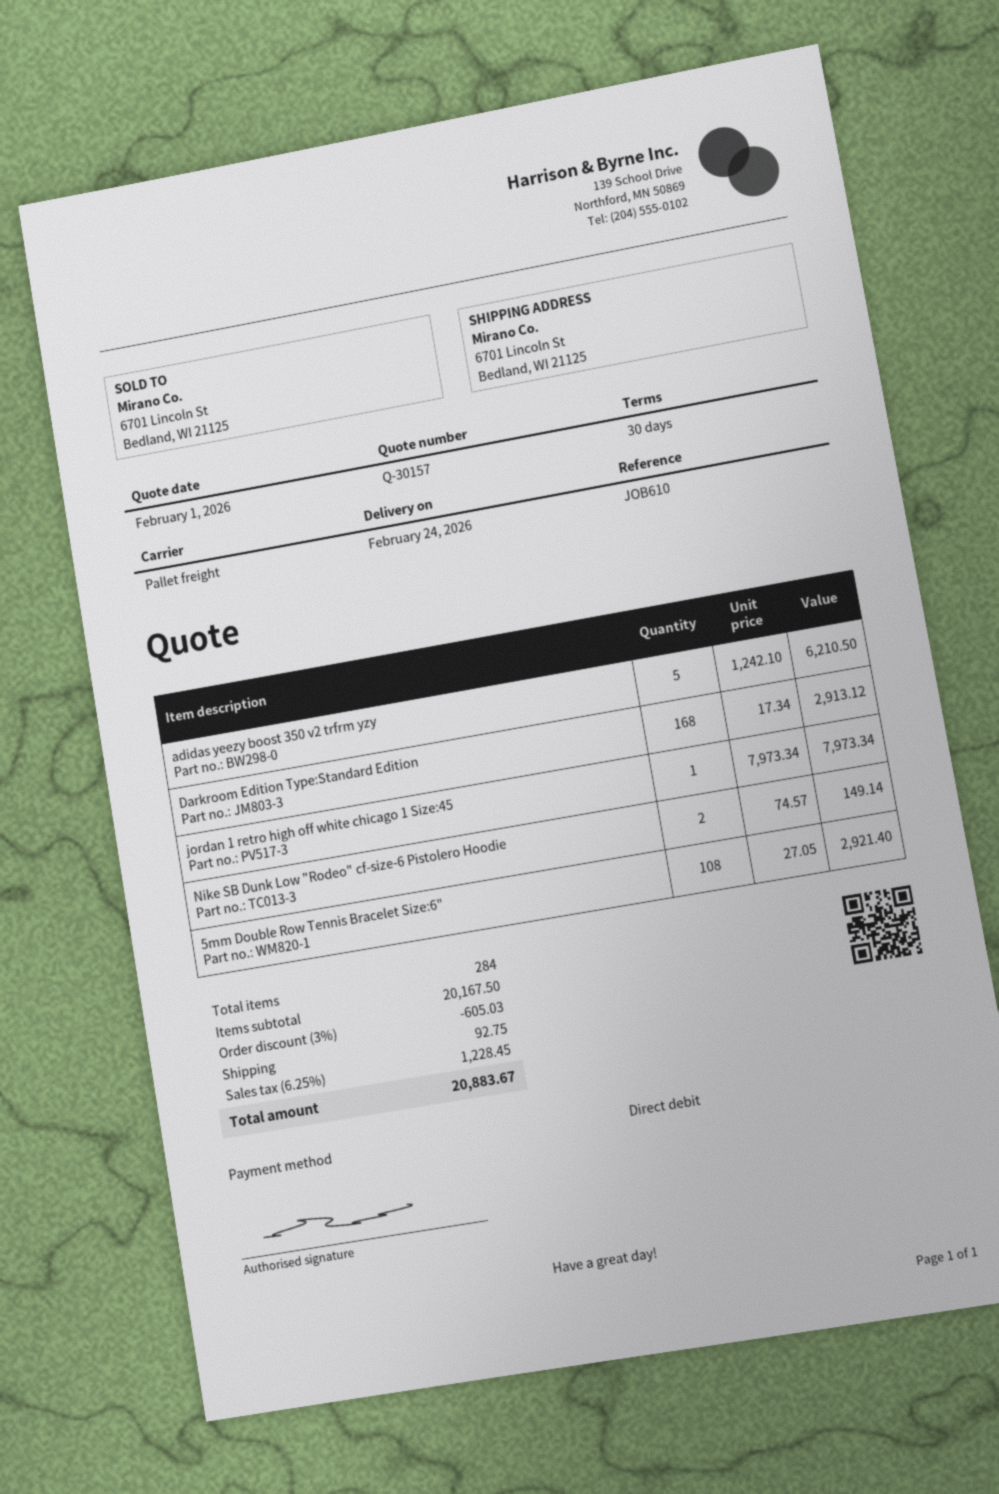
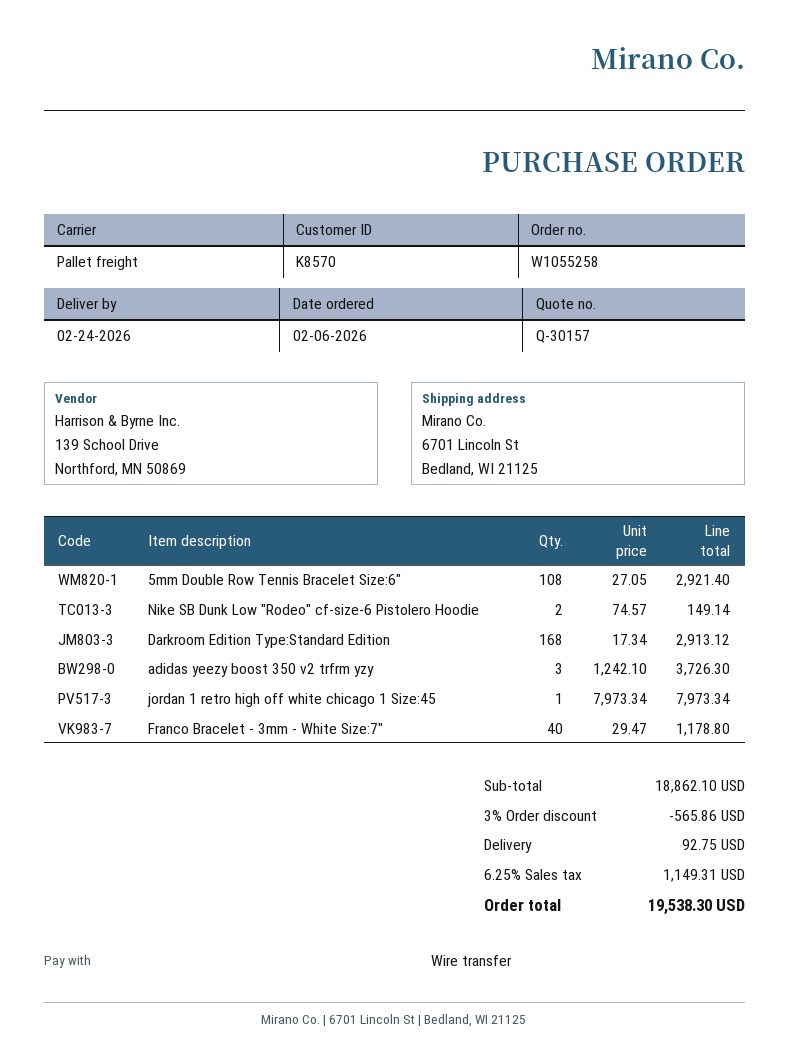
payment method: direct debit -> bank transfer
adidas yeezy boost 350 v2 trfrm yzy: 5 x 1242.10 = 6210.50 -> 3 x 1242.10 = 3726.30
Franco Bracelet - 3mm - White Size:7": none -> 40 x 29.47 = 1178.80
subtotal: 20167.50 -> 18862.10
discount: 3% = 605.03 -> 3% = 565.86
tax: 6.25% = 1228.45 -> 6.25% = 1149.31
total: 20883.67 -> 19538.30

